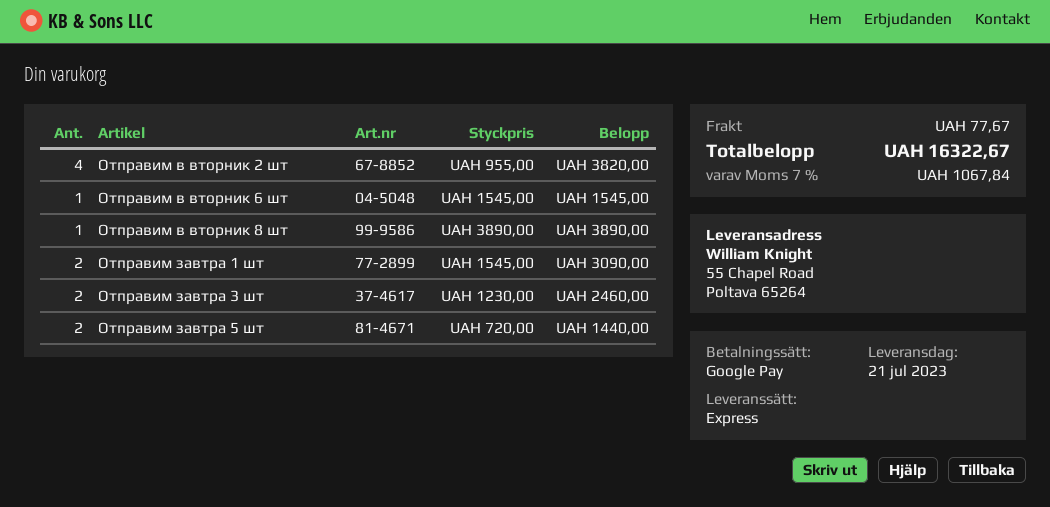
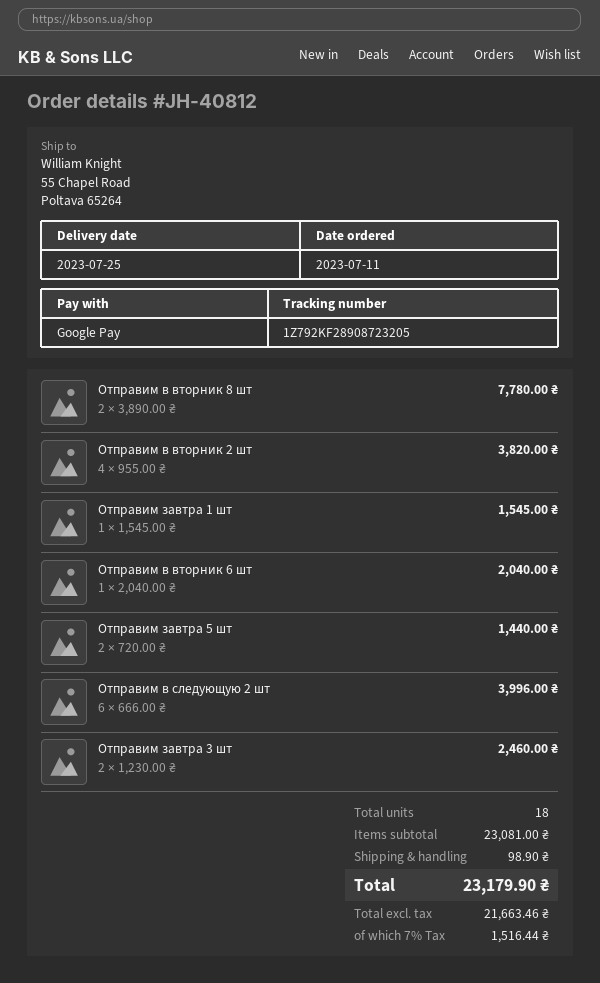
delivery date: 2023-07-21 -> 2023-07-25
Отправим в вторник 6 шт: 1 x 1545.00 = 1545.00 -> 1 x 2040.00 = 2040.00
Отправим в вторник 8 шт: 1 x 3890.00 = 3890.00 -> 2 x 3890.00 = 7780.00
Отправим завтра 1 шт: 2 x 1545.00 = 3090.00 -> 1 x 1545.00 = 1545.00
Отправим в следующую 2 шт: none -> 6 x 666.00 = 3996.00
shipping: 77.67 -> 98.90
tax: 7% = 1067.84 -> 7% = 1516.44
total: 16322.67 -> 23179.90

